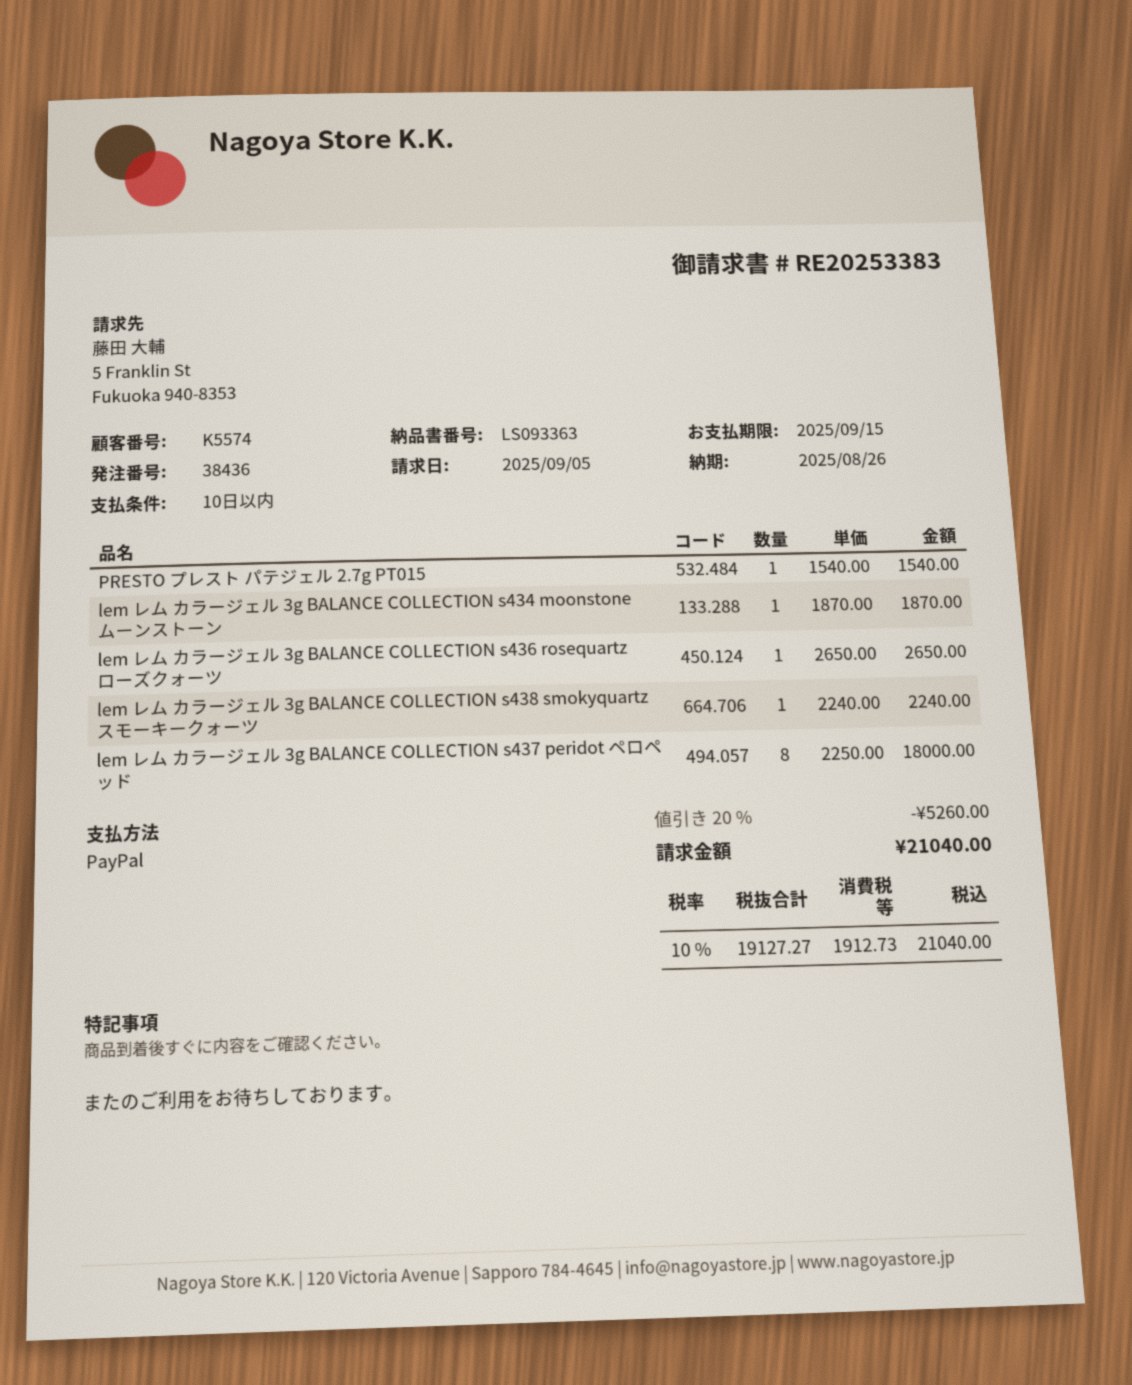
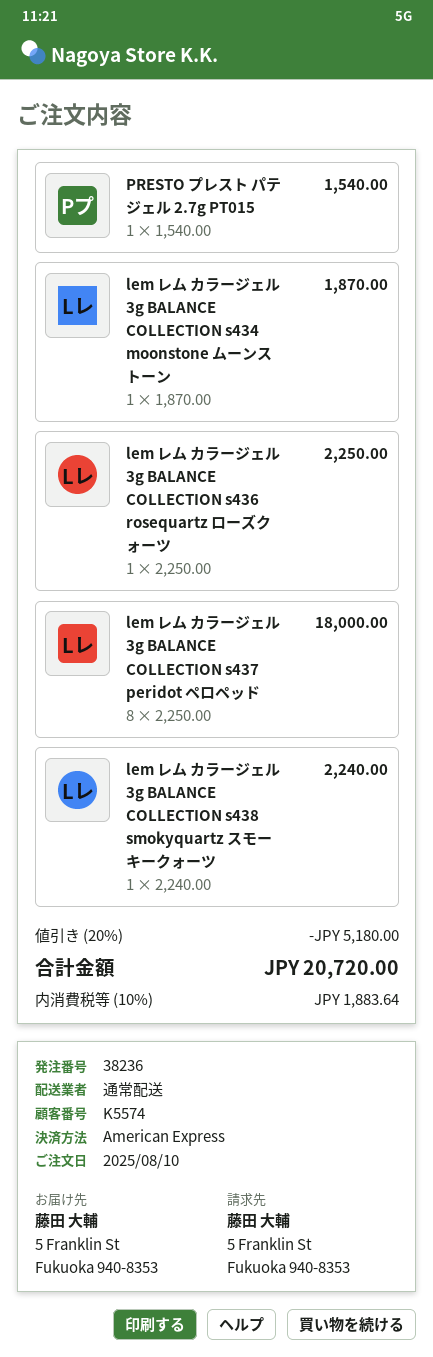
order number: 38436 -> 38236
payment method: PayPal -> American Express
lem レム カラージェル 3g BALANCE COLLECTION s436 rosequartz ローズクォーツ: 1 x 2650.00 = 2650.00 -> 1 x 2250.00 = 2250.00
discount: 20% = 5260.00 -> 20% = 5180.00
tax: 10% = 1912.73 -> 10% = 1883.64
total: 21040.00 -> 20720.00

